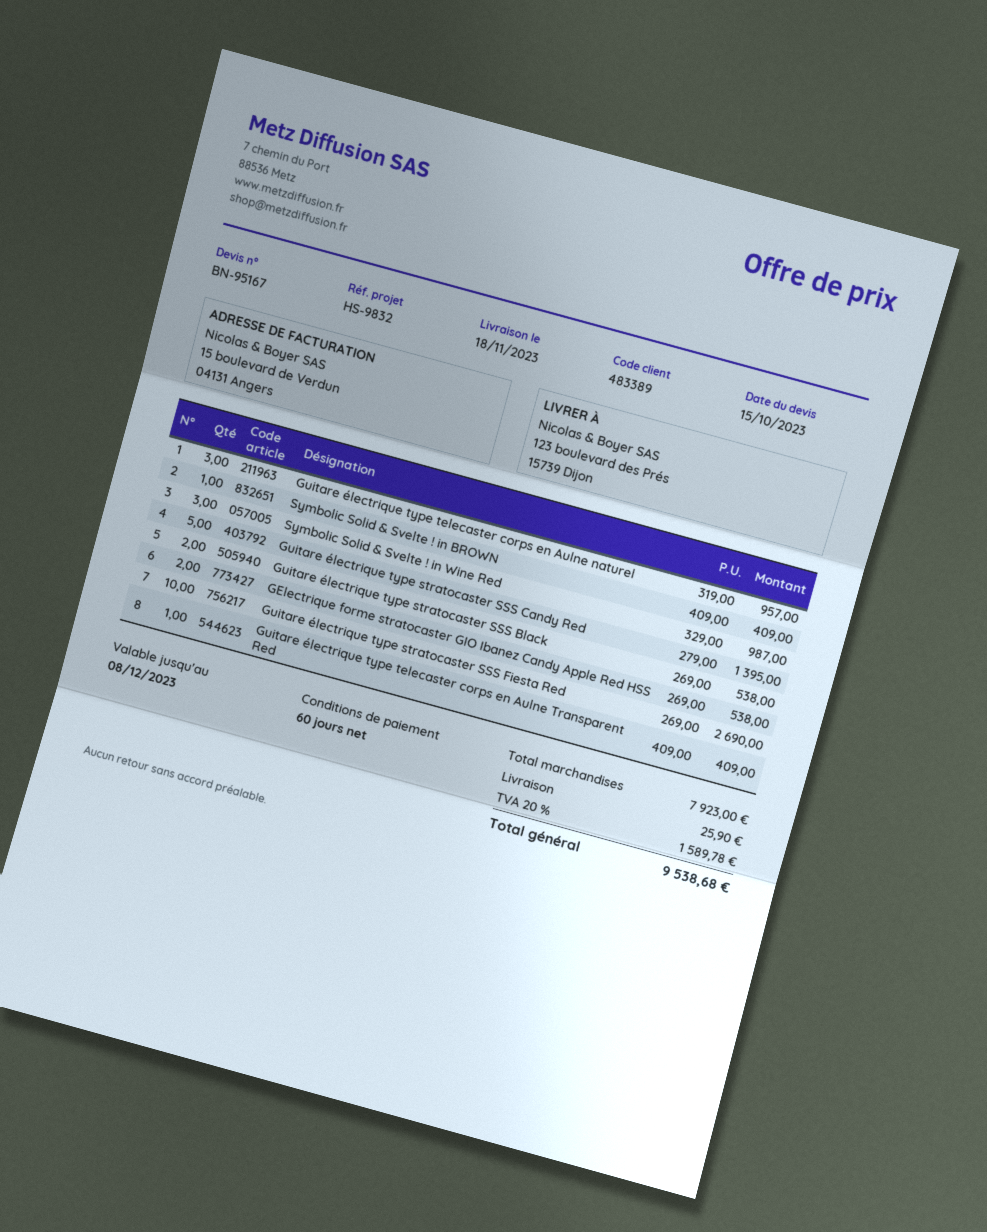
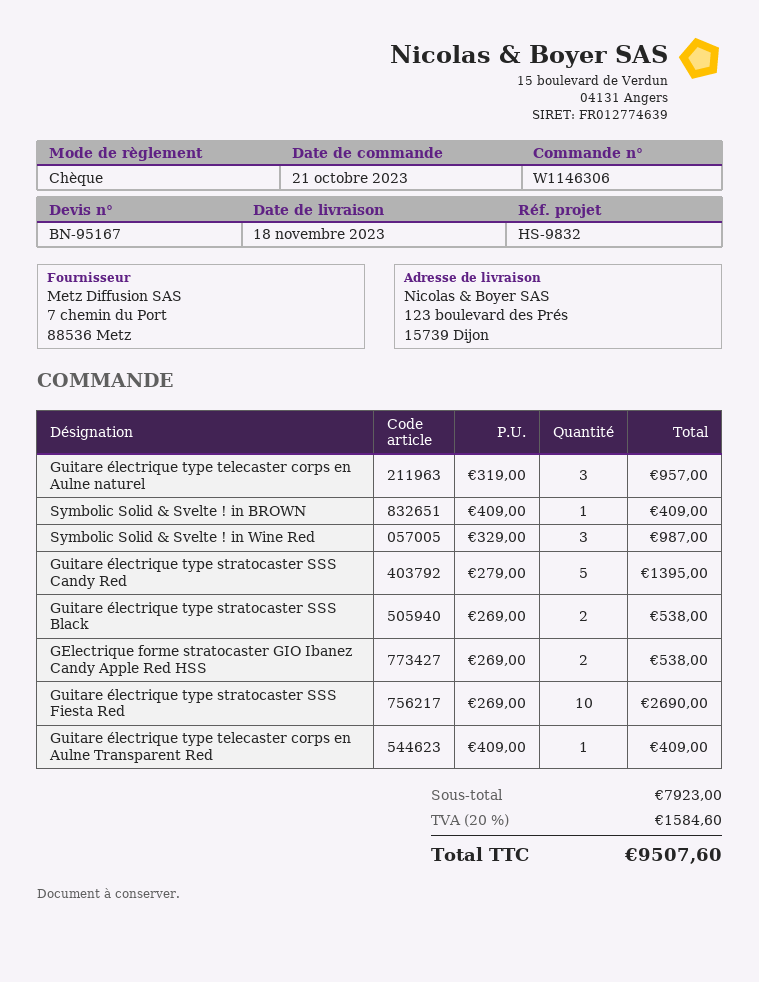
shipping: 25.90 -> none
tax: 20% = 1589.78 -> 20% = 1584.60
total: 9538.68 -> 9507.60

